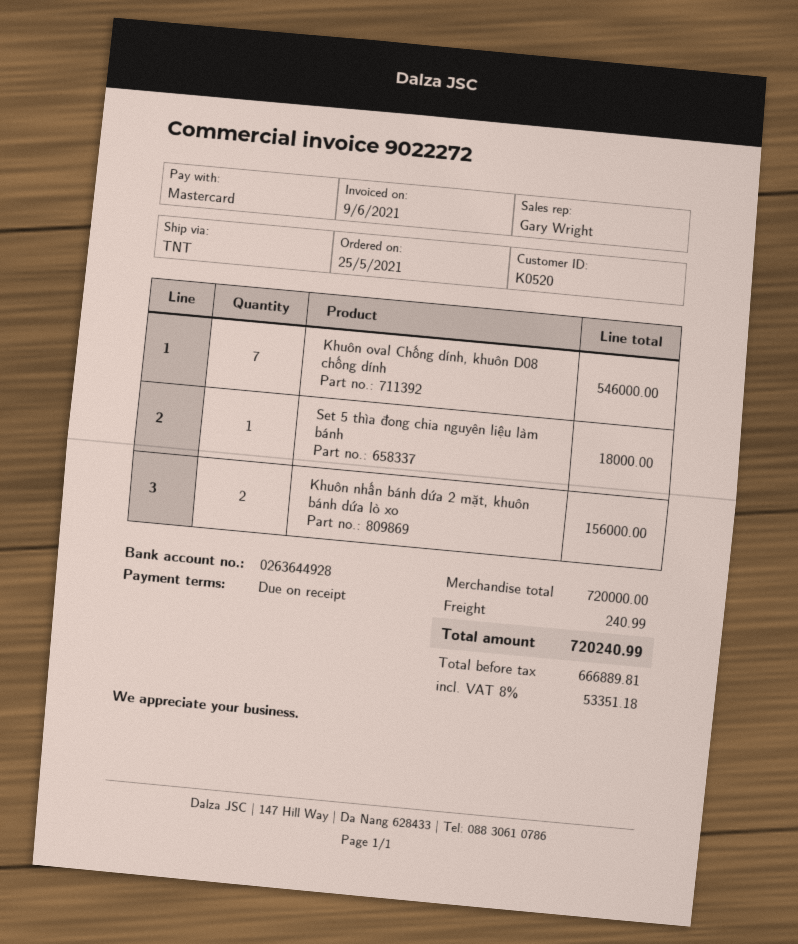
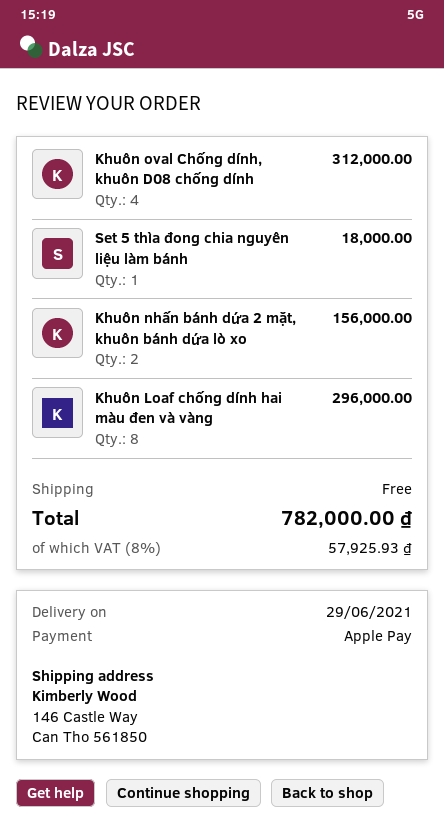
payment method: Mastercard -> Apple Pay
Khuôn oval Chống dính, khuôn D08 chống dính: 7 for 546000.00 -> 4 for 312000.00
Khuôn Loaf chống dính hai màu đen và vàng: none -> 8 for 296000.00
shipping: 240.99 -> 0.00
tax: 8% = 53351.18 -> 8% = 57925.93
total: 720240.99 -> 782000.00

